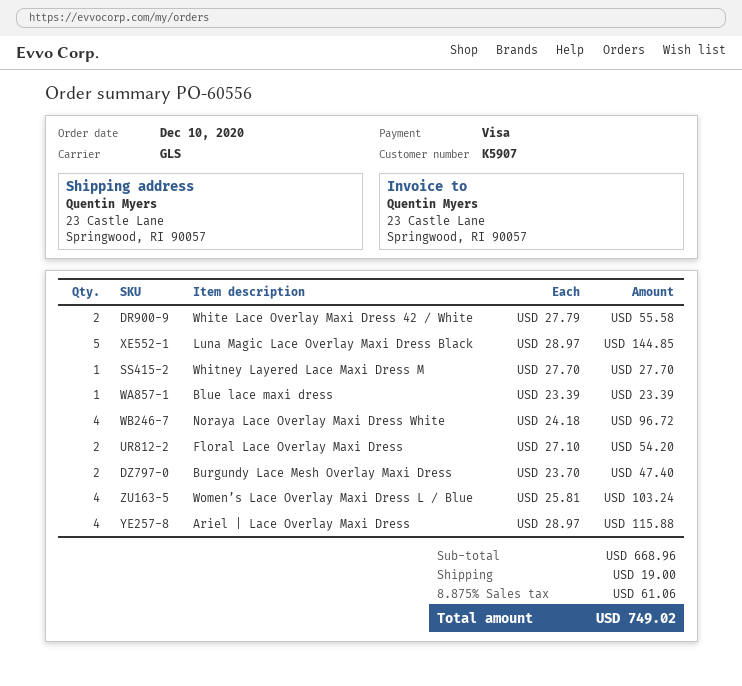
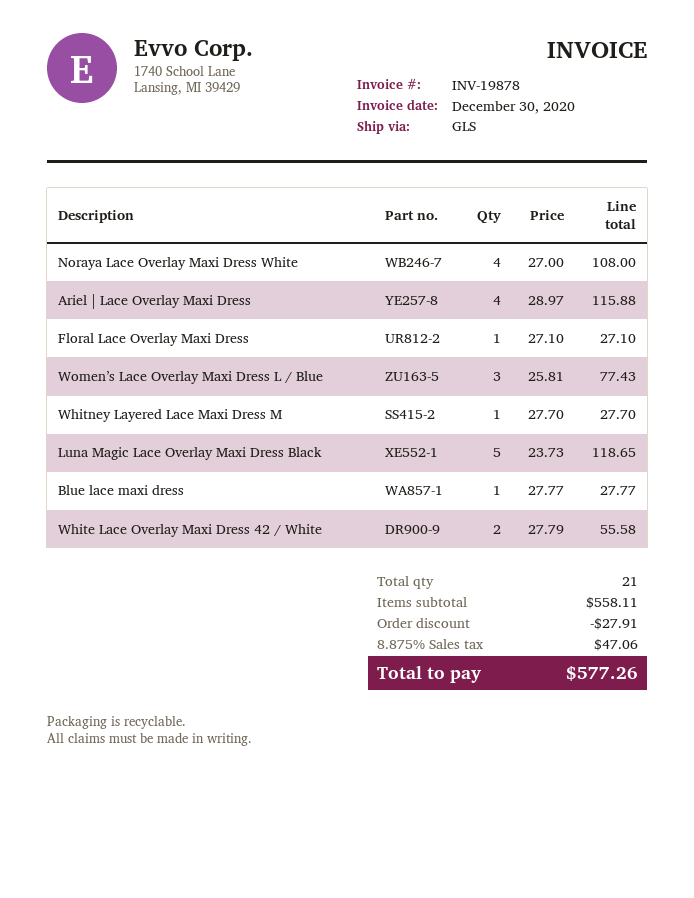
Luna Magic Lace Overlay Maxi Dress Black: 5 x 28.97 = 144.85 -> 5 x 23.73 = 118.65
Blue lace maxi dress: 1 x 23.39 = 23.39 -> 1 x 27.77 = 27.77
Noraya Lace Overlay Maxi Dress White: 4 x 24.18 = 96.72 -> 4 x 27.00 = 108.00
Floral Lace Overlay Maxi Dress: 2 x 27.10 = 54.20 -> 1 x 27.10 = 27.10
Burgundy Lace Mesh Overlay Maxi Dress: 2 x 23.70 = 47.40 -> none
Women’s Lace Overlay Maxi Dress L / Blue: 4 x 25.81 = 103.24 -> 3 x 25.81 = 77.43
subtotal: 668.96 -> 558.11
discount: none -> 27.91
shipping: 19.00 -> none
tax: 8.875% = 61.06 -> 8.875% = 47.06
total: 749.02 -> 577.26

